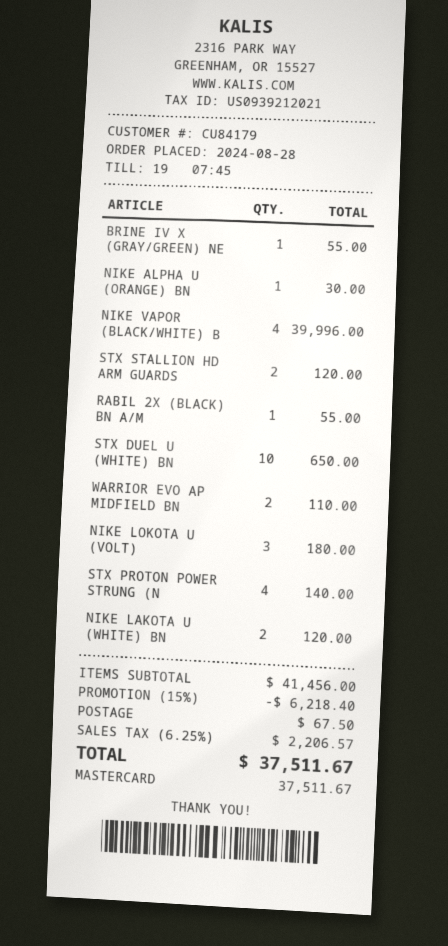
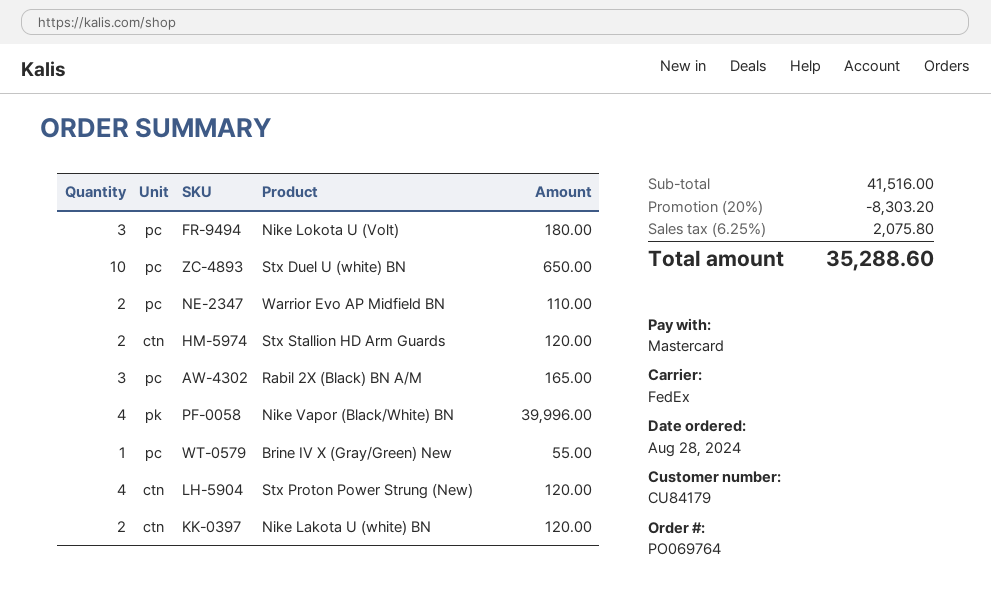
NIKE ALPHA U (ORANGE) BN: 1 for 30.00 -> none
RABIL 2X (BLACK) BN A/M: 1 for 55.00 -> 3 for 165.00
STX PROTON POWER STRUNG (N: 4 for 140.00 -> 4 for 120.00
subtotal: 41456.00 -> 41516.00
discount: 15% = 6218.40 -> 20% = 8303.20
shipping: 67.50 -> none
tax: 6.25% = 2206.57 -> 6.25% = 2075.80
total: 37511.67 -> 35288.60

